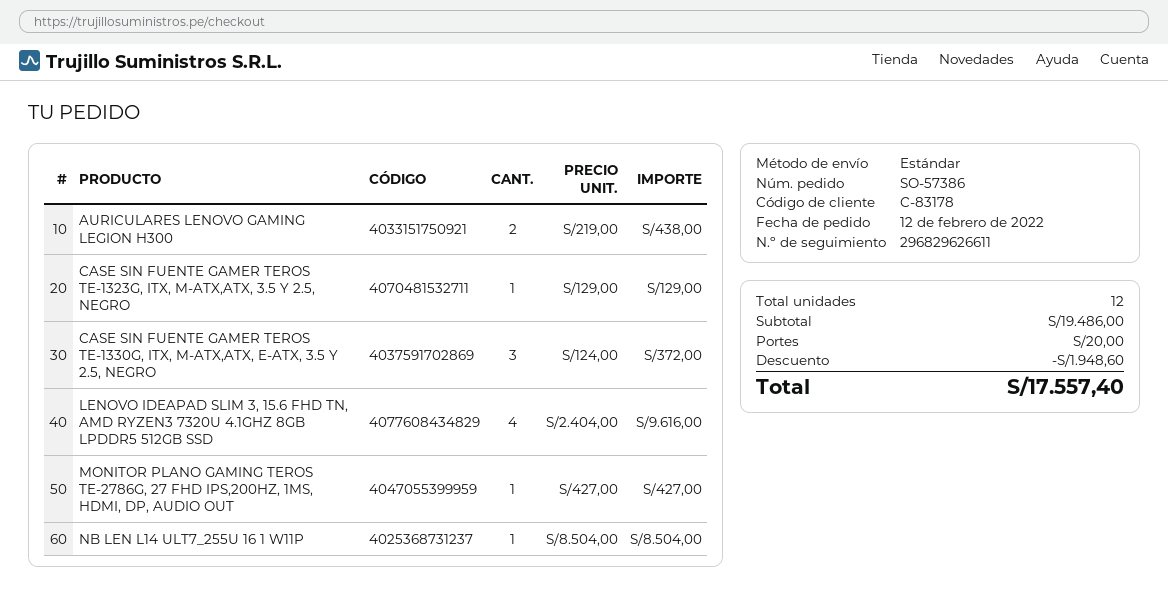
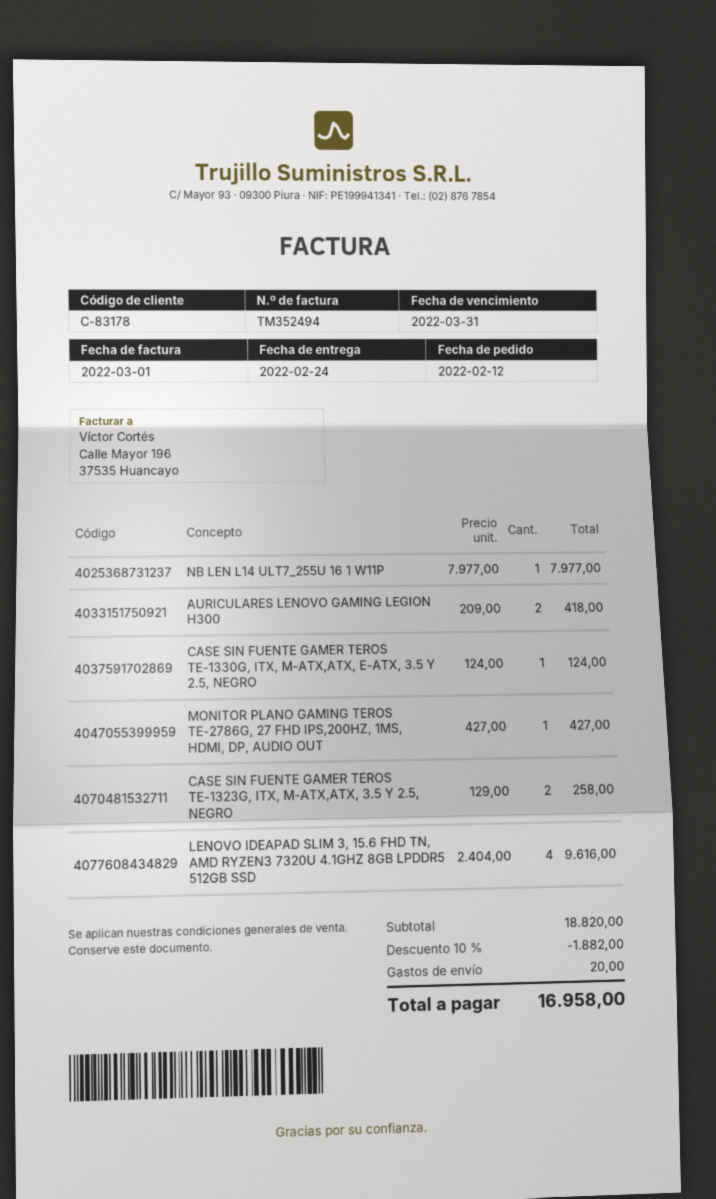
AURICULARES LENOVO GAMING LEGION H300: 2 x 219.00 = 438.00 -> 2 x 209.00 = 418.00
CASE SIN FUENTE GAMER TEROS TE-1323G, ITX, M-ATX,ATX, 3.5 Y 2.5, NEGRO: 1 x 129.00 = 129.00 -> 2 x 129.00 = 258.00
CASE SIN FUENTE GAMER TEROS TE-1330G, ITX, M-ATX,ATX, E-ATX, 3.5 Y 2.5, NEGRO: 3 x 124.00 = 372.00 -> 1 x 124.00 = 124.00
NB LEN L14 ULT7_255U 16 1 W11P: 1 x 8504.00 = 8504.00 -> 1 x 7977.00 = 7977.00
subtotal: 19486.00 -> 18820.00
discount: 1948.60 -> 1882.00
total: 17557.40 -> 16958.00

